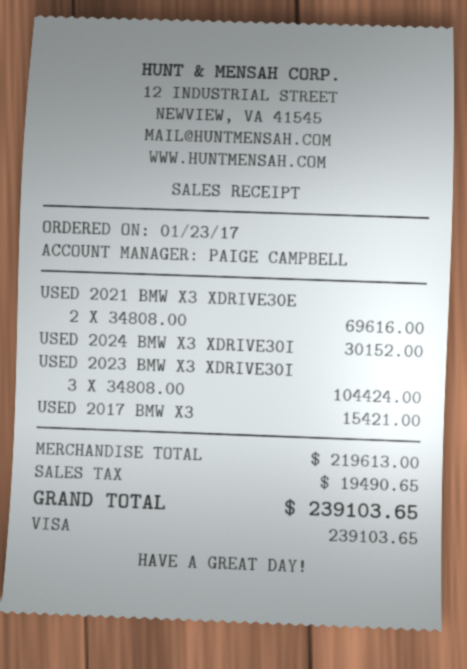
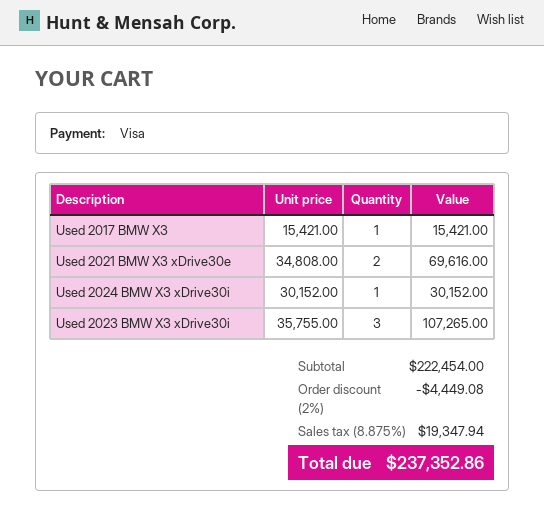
USED 2023 BMW X3 XDRIVE30I: 3 x 34808.00 = 104424.00 -> 3 x 35755.00 = 107265.00
subtotal: 219613.00 -> 222454.00
discount: none -> 2% = 4449.08
tax: 19490.65 -> 19347.94
total: 239103.65 -> 237352.86

